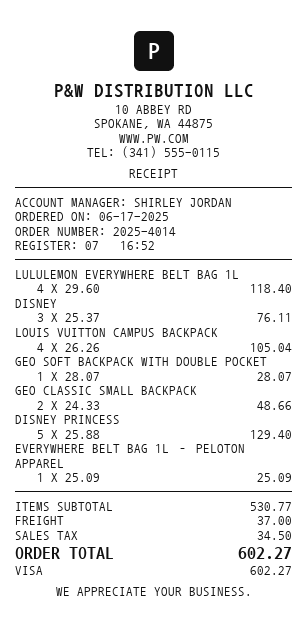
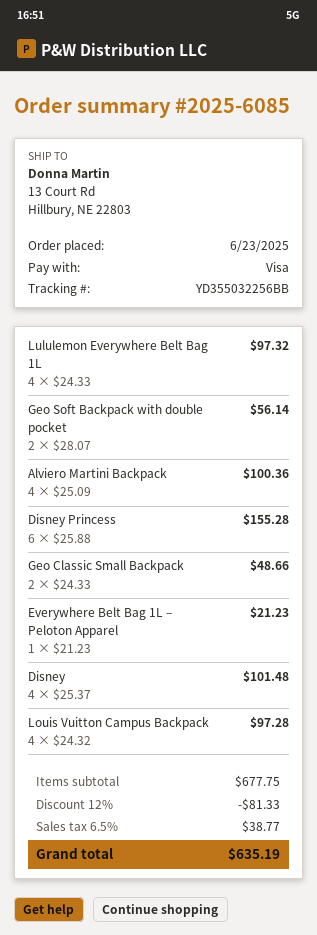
order number: 2025-4014 -> 2025-6085
order date: 2025-06-17 -> 2025-06-23
LULULEMON EVERYWHERE BELT BAG 1L: 4 x 29.60 = 118.40 -> 4 x 24.33 = 97.32
DISNEY: 3 x 25.37 = 76.11 -> 4 x 25.37 = 101.48
LOUIS VUITTON CAMPUS BACKPACK: 4 x 26.26 = 105.04 -> 4 x 24.32 = 97.28
GEO SOFT BACKPACK WITH DOUBLE POCKET: 1 x 28.07 = 28.07 -> 2 x 28.07 = 56.14
DISNEY PRINCESS: 5 x 25.88 = 129.40 -> 6 x 25.88 = 155.28
EVERYWHERE BELT BAG 1L – PELOTON APPAREL: 1 x 25.09 = 25.09 -> 1 x 21.23 = 21.23
Alviero Martini Backpack: none -> 4 x 25.09 = 100.36
subtotal: 530.77 -> 677.75
discount: none -> 12% = 81.33
shipping: 37.00 -> none
tax: 34.50 -> 38.77
total: 602.27 -> 635.19

